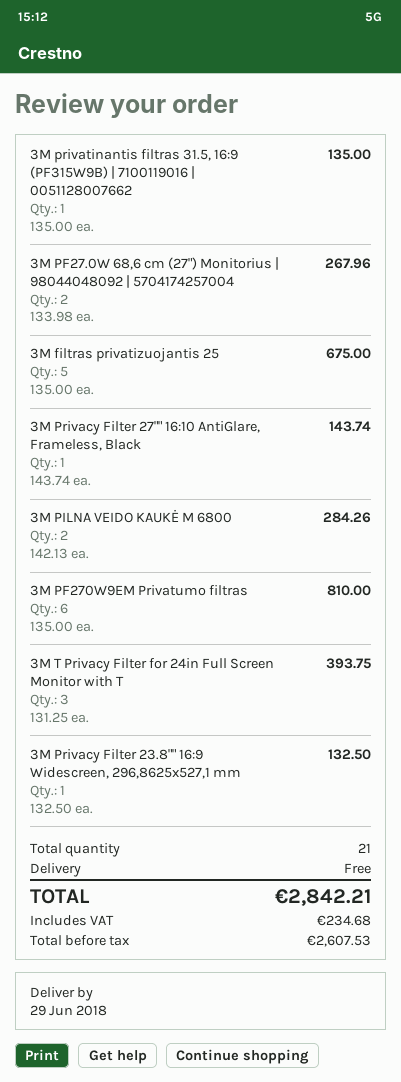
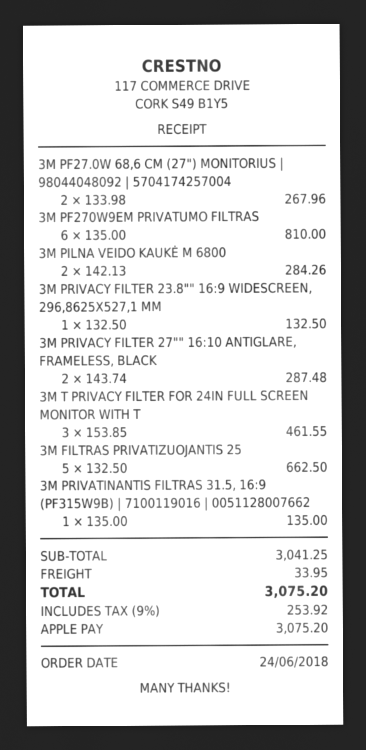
3M filtras privatizuojantis 25: 5 x 135.00 = 675.00 -> 5 x 132.50 = 662.50
3M Privacy Filter 27"" 16:10 AntiGlare, Frameless, Black: 1 x 143.74 = 143.74 -> 2 x 143.74 = 287.48
3M T Privacy Filter for 24in Full Screen Monitor with T: 3 x 131.25 = 393.75 -> 3 x 153.85 = 461.55
shipping: 0.00 -> 33.95
tax: 234.68 -> 253.92
total: 2842.21 -> 3075.20

